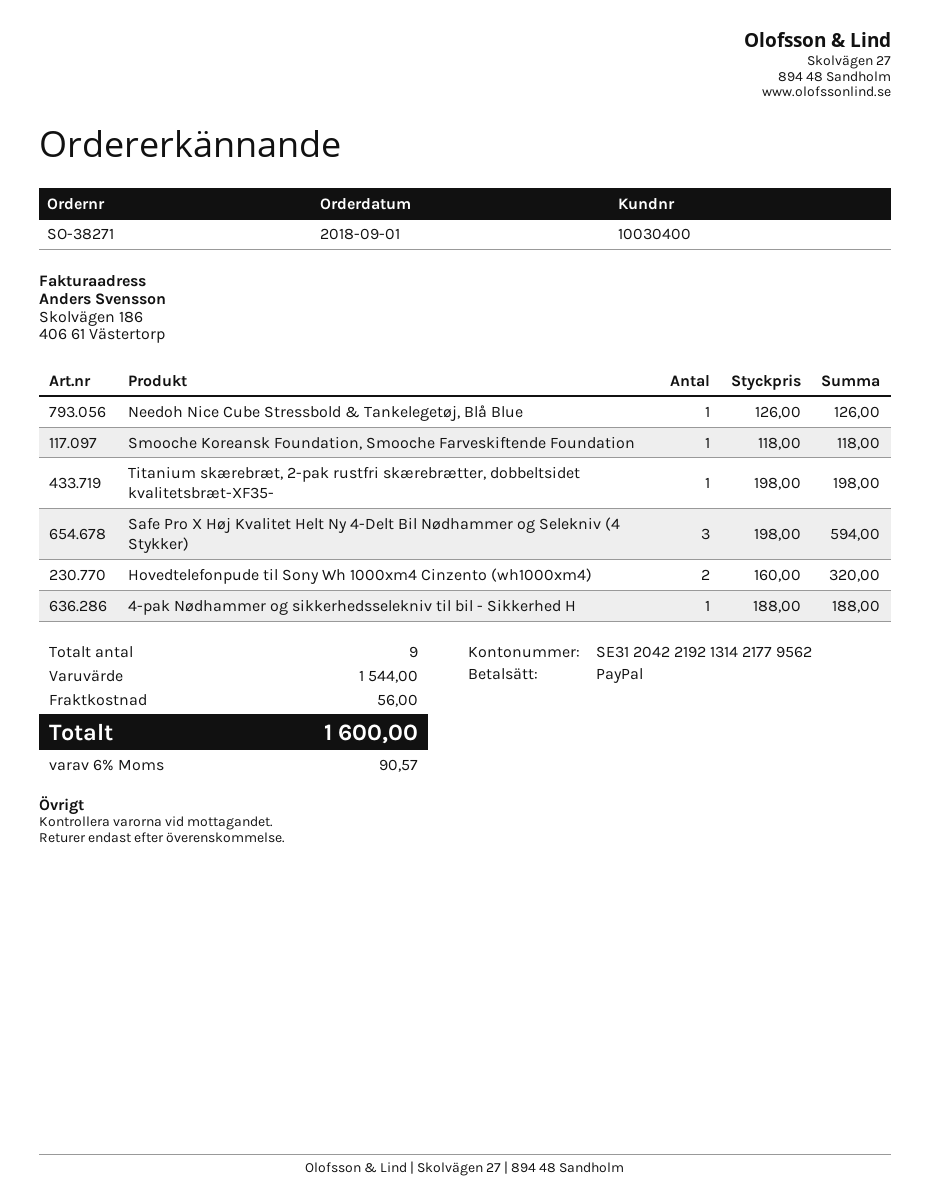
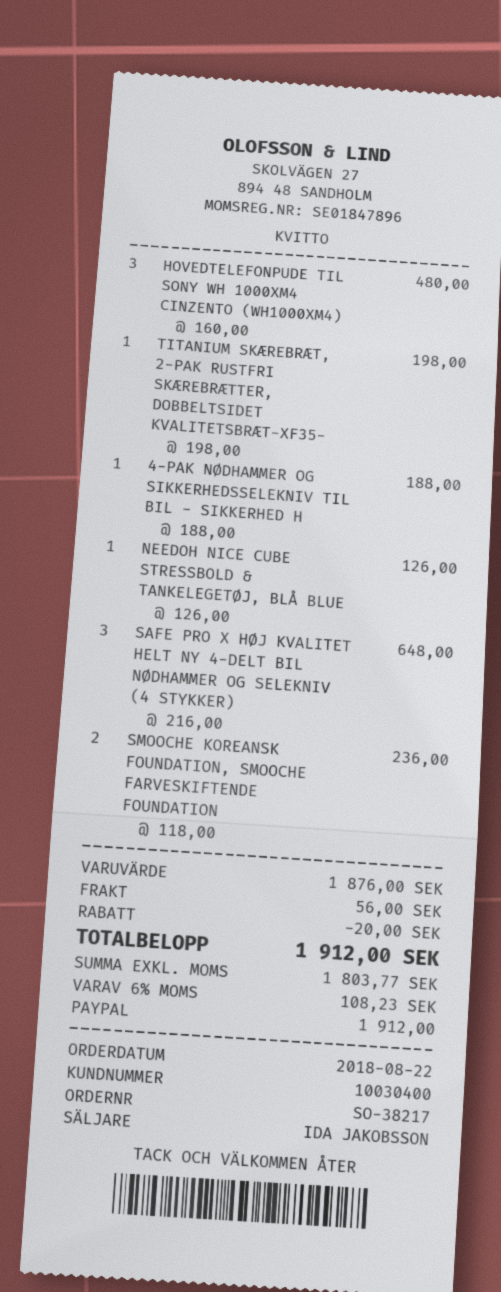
order number: SO-38271 -> SO-38217
order date: 2018-09-01 -> 2018-08-22
Smooche Koreansk Foundation, Smooche Farveskiftende Foundation: 1 x 118.00 = 118.00 -> 2 x 118.00 = 236.00
Safe Pro X Høj Kvalitet Helt Ny 4-Delt Bil Nødhammer og Selekniv (4 Stykker): 3 x 198.00 = 594.00 -> 3 x 216.00 = 648.00
Hovedtelefonpude til Sony Wh 1000xm4 Cinzento (wh1000xm4): 2 x 160.00 = 320.00 -> 3 x 160.00 = 480.00
subtotal: 1544.00 -> 1876.00
discount: none -> 20.00
tax: 6% = 90.57 -> 6% = 108.23
total: 1600.00 -> 1912.00

